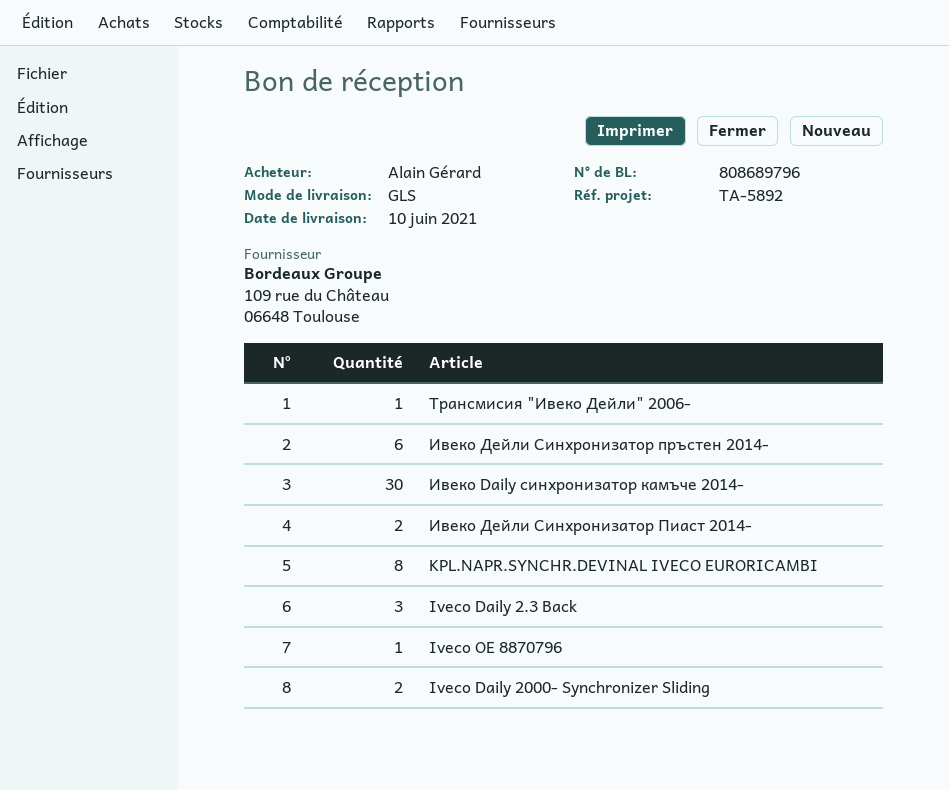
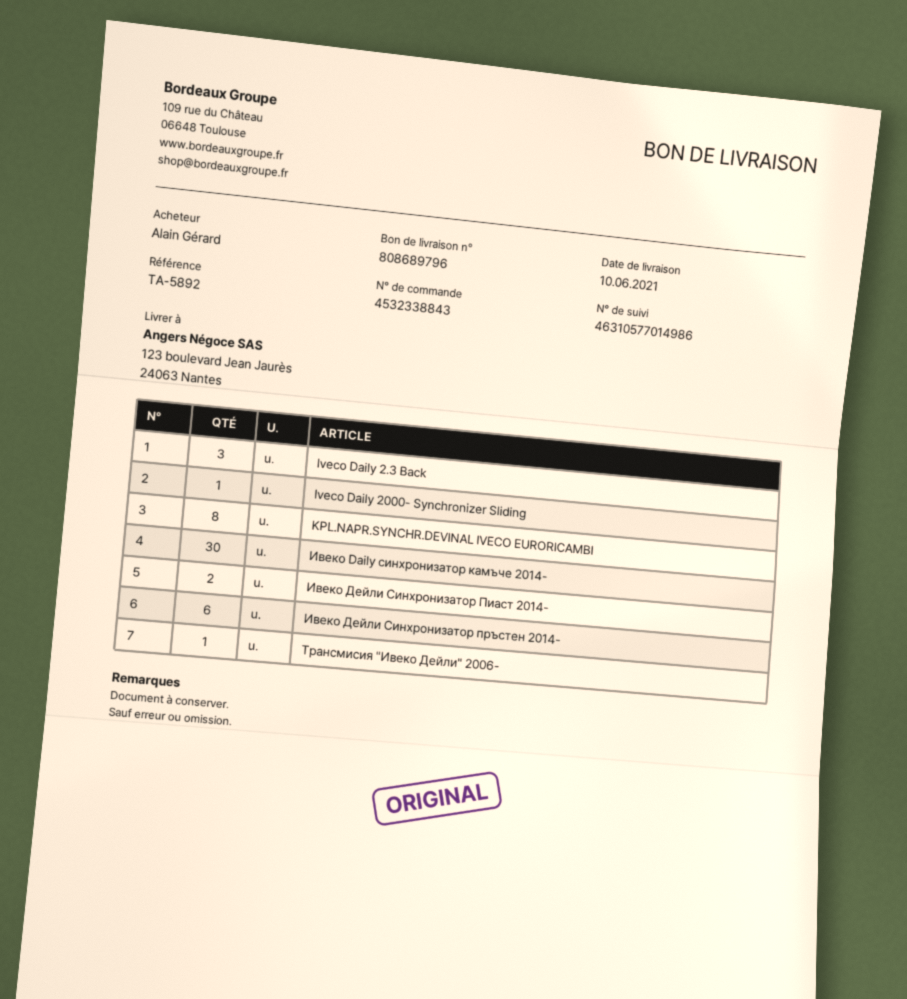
Iveco OE 8870796: 1 -> none
Iveco Daily 2000- Synchronizer Sliding: 2 -> 1

